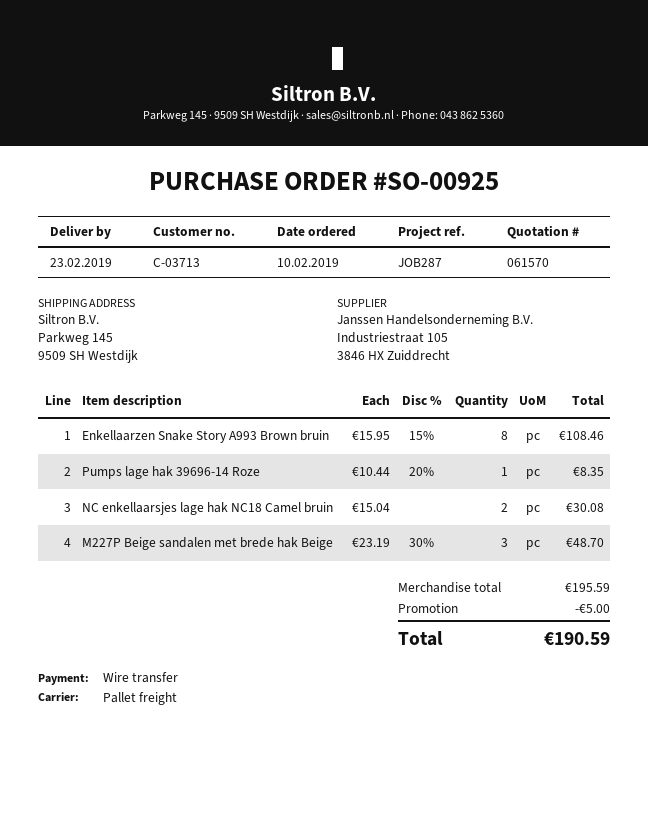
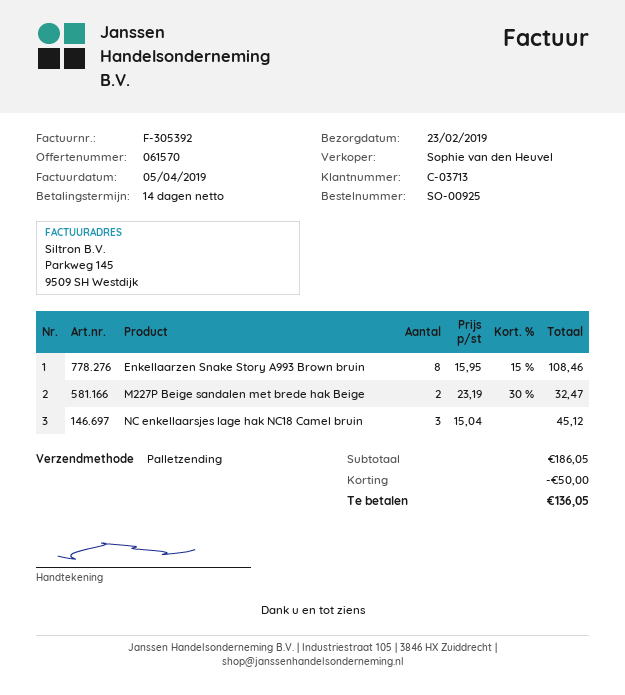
Pumps lage hak 39696-14 Roze: 1 x 10.44 - 20% = 8.35 -> none
NC enkellaarsjes lage hak NC18 Camel bruin: 2 x 15.04 = 30.08 -> 3 x 15.04 = 45.12
M227P Beige sandalen met brede hak Beige: 3 x 23.19 - 30% = 48.70 -> 2 x 23.19 - 30% = 32.47
subtotal: 195.59 -> 186.05
discount: 5.00 -> 50.00
total: 190.59 -> 136.05

